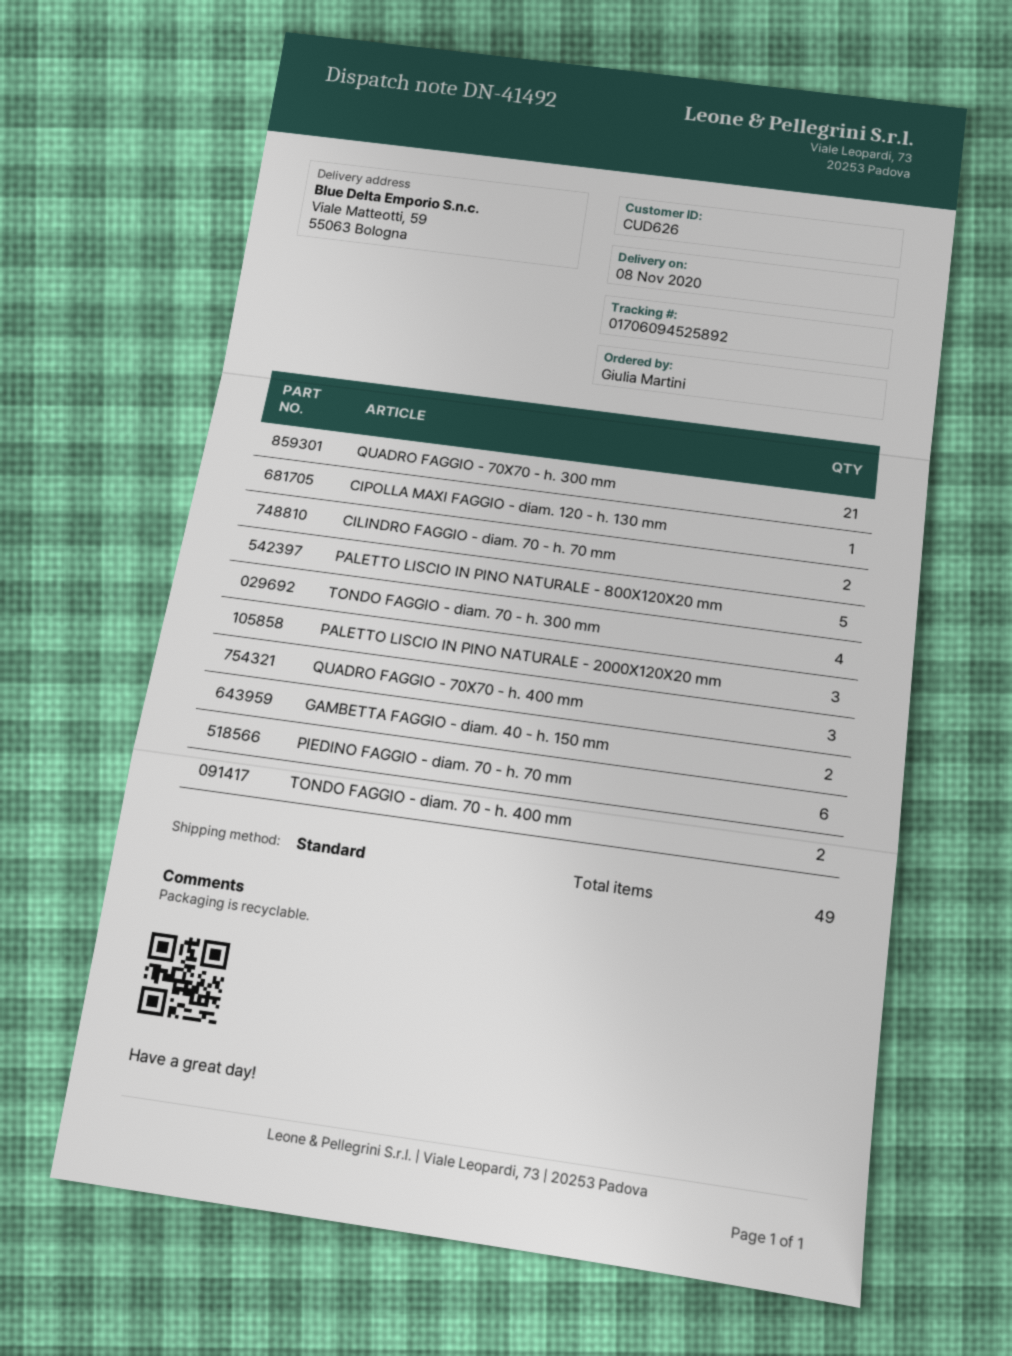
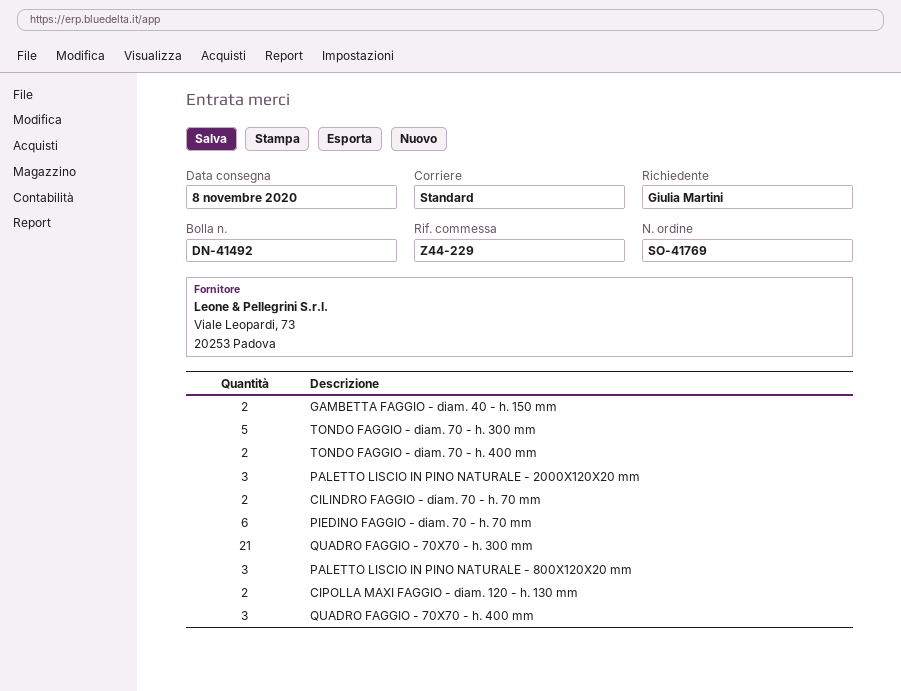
CIPOLLA MAXI FAGGIO - diam. 120 - h. 130 mm: 1 -> 2
PALETTO LISCIO IN PINO NATURALE - 800X120X20 mm: 5 -> 3
TONDO FAGGIO - diam. 70 - h. 300 mm: 4 -> 5

